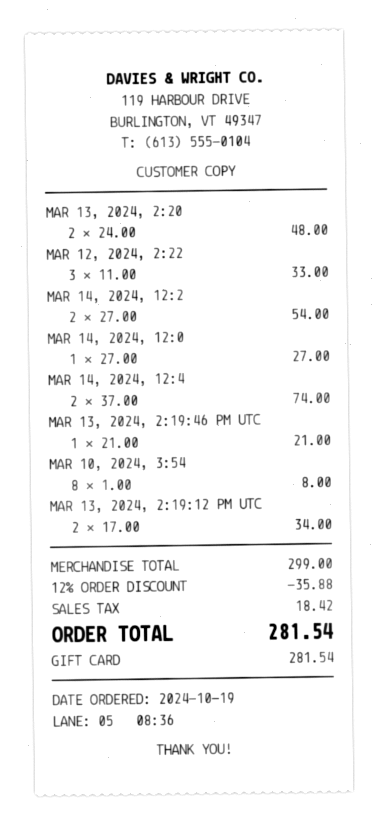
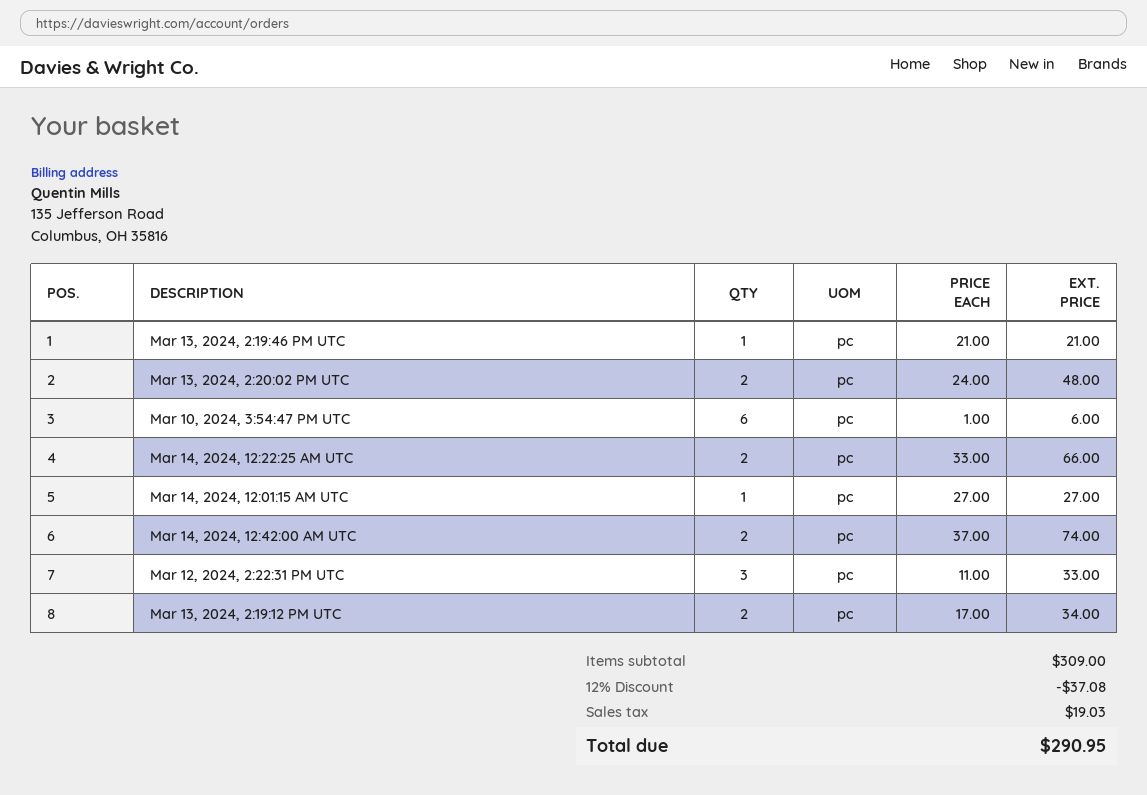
MAR 14, 2024, 12:2: 2 x 27.00 = 54.00 -> 2 x 33.00 = 66.00
MAR 10, 2024, 3:54: 8 x 1.00 = 8.00 -> 6 x 1.00 = 6.00
subtotal: 299.00 -> 309.00
discount: 12% = 35.88 -> 12% = 37.08
tax: 18.42 -> 19.03
total: 281.54 -> 290.95

